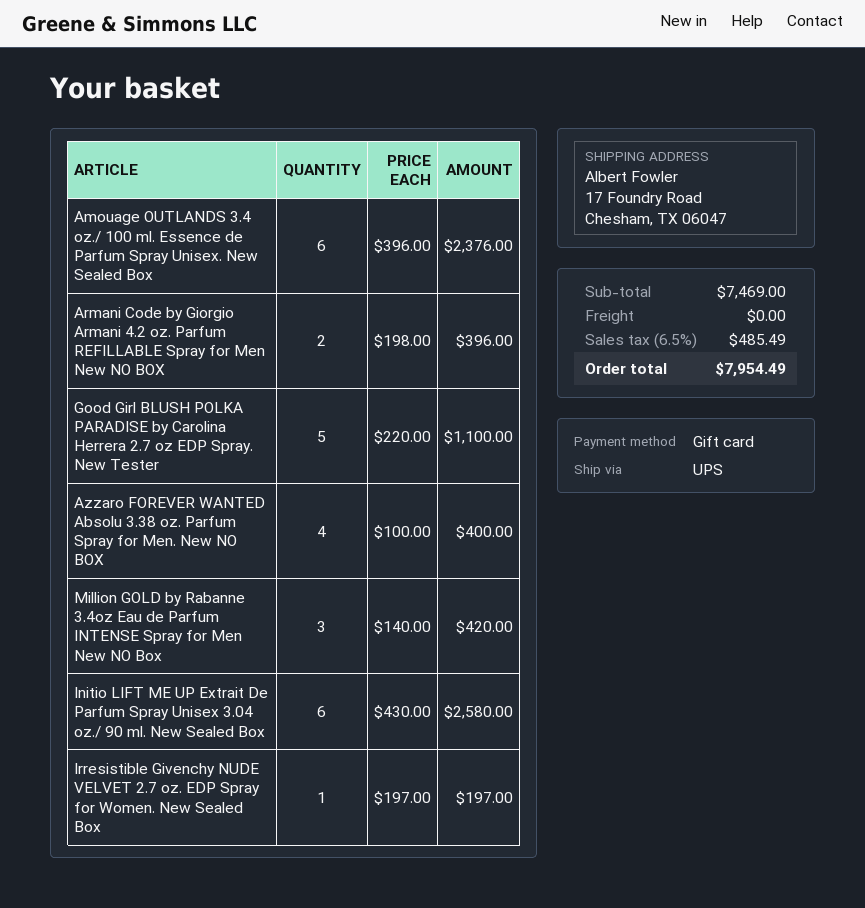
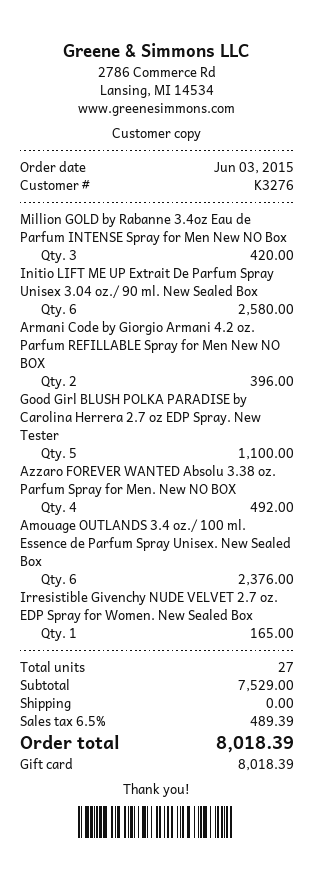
Azzaro FOREVER WANTED Absolu 3.38 oz. Parfum Spray for Men. New NO BOX: 4 for 400.00 -> 4 for 492.00
Irresistible Givenchy NUDE VELVET 2.7 oz. EDP Spray for Women. New Sealed Box: 1 for 197.00 -> 1 for 165.00
subtotal: 7469.00 -> 7529.00
tax: 6.5% = 485.49 -> 6.5% = 489.39
total: 7954.49 -> 8018.39

